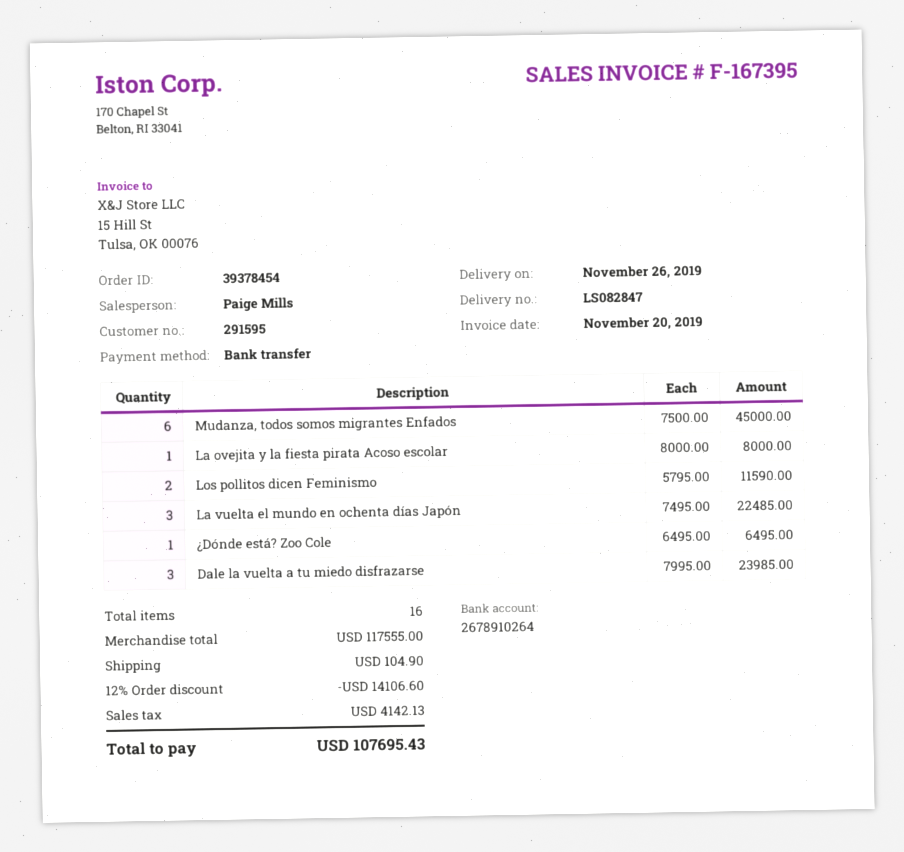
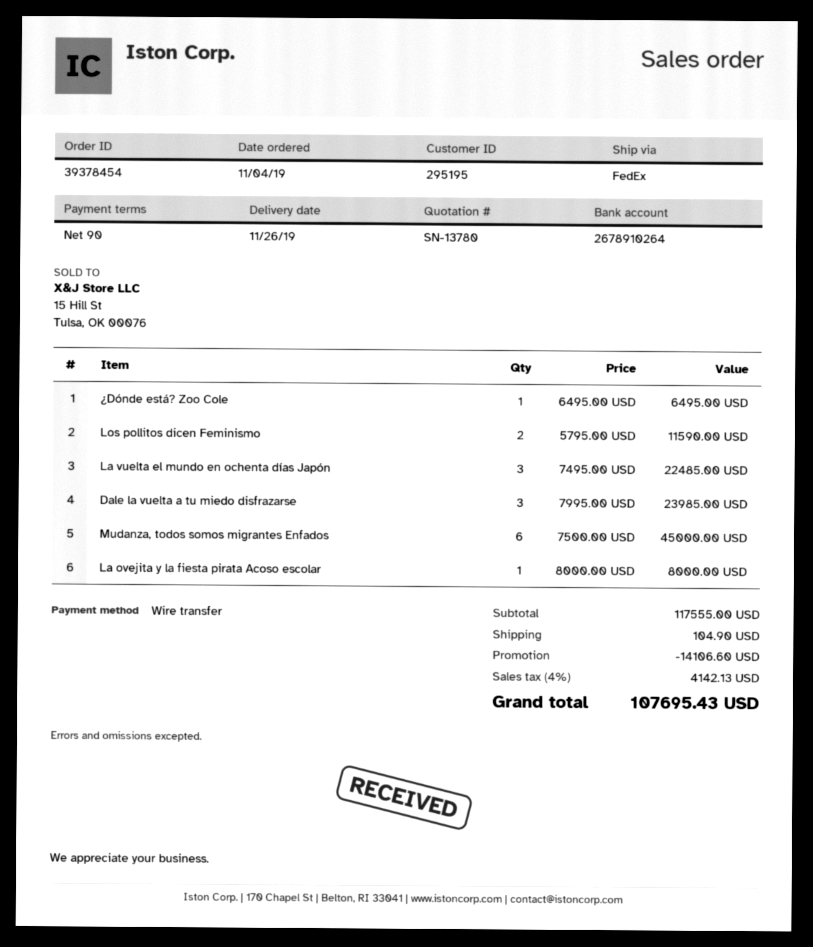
customer number: 291595 -> 295195

